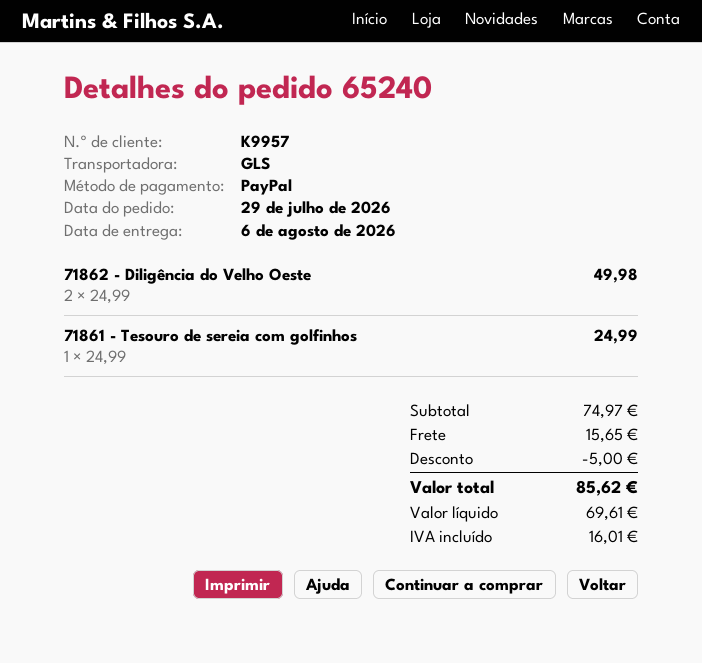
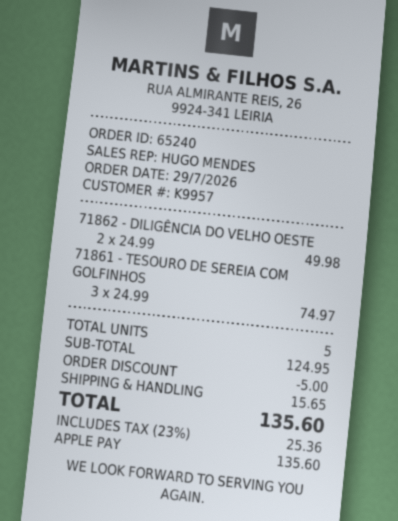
payment method: PayPal -> Apple Pay
71861 - Tesouro de sereia com golfinhos: 1 x 24.99 = 24.99 -> 3 x 24.99 = 74.97
subtotal: 74.97 -> 124.95
tax: 16.01 -> 25.36
total: 85.62 -> 135.60

